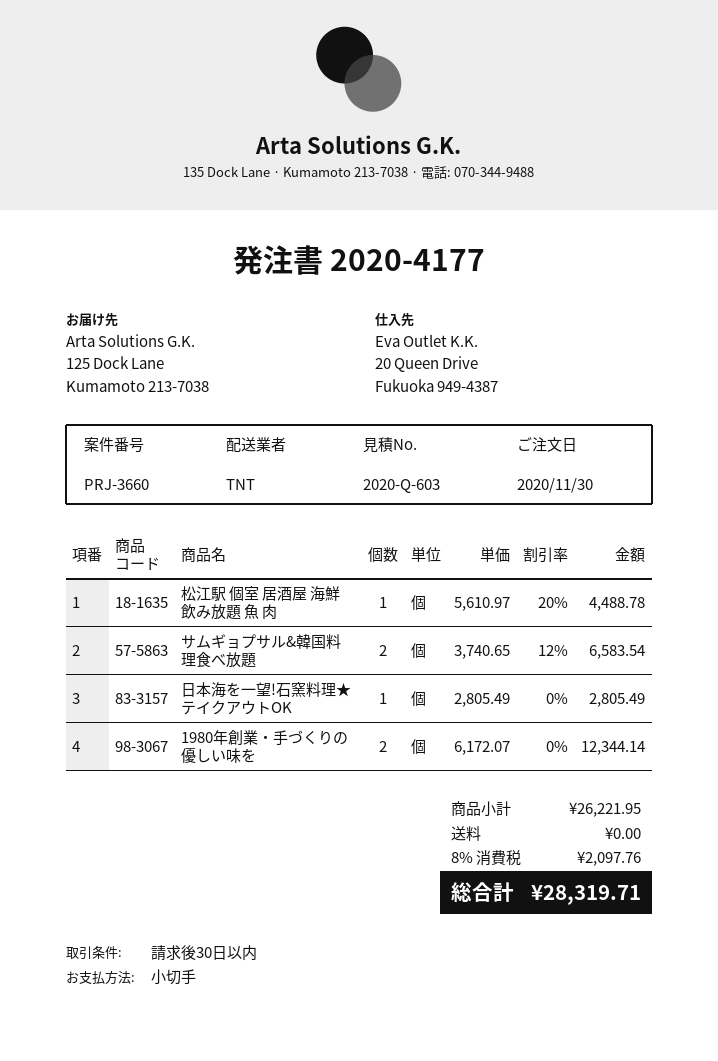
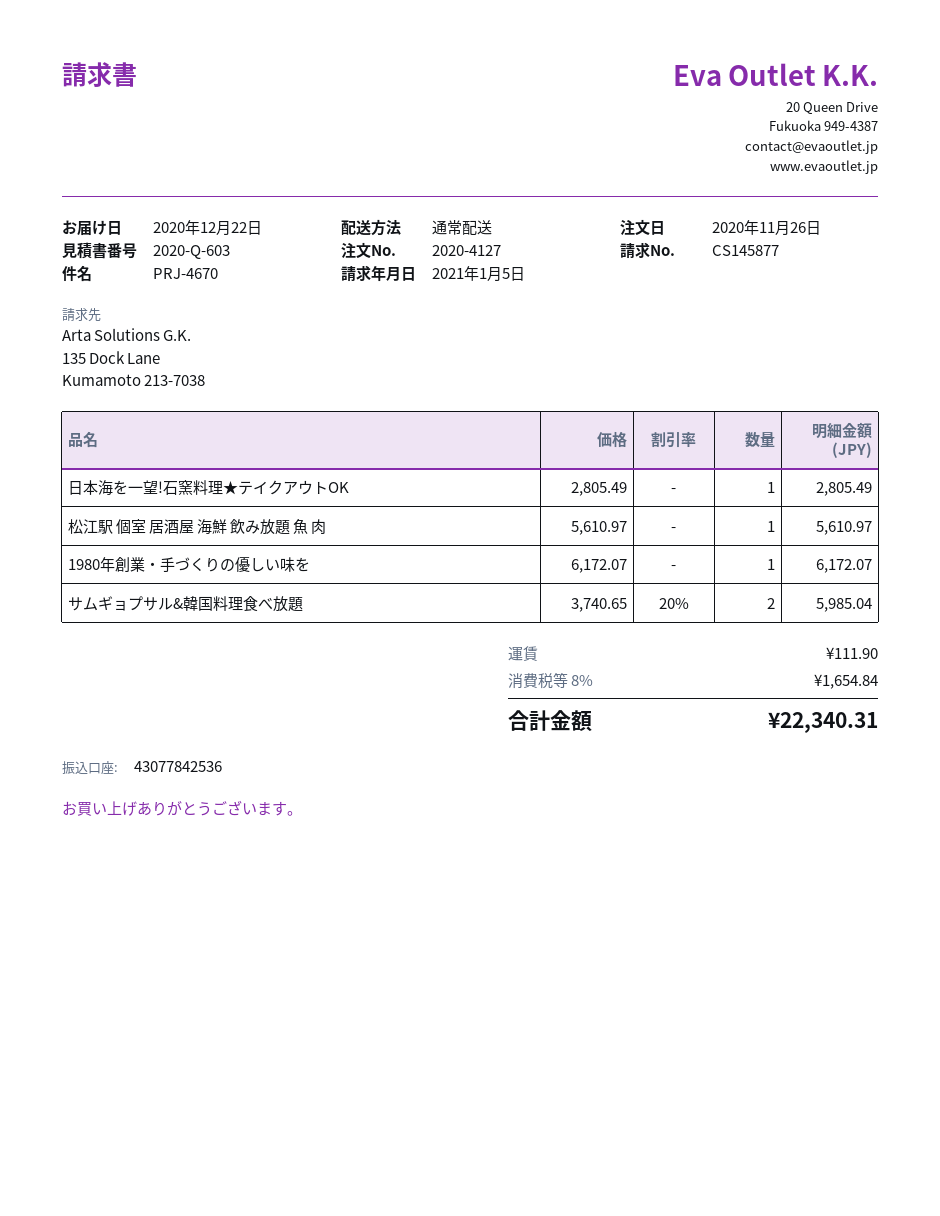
order number: 2020-4177 -> 2020-4127
order date: 2020-11-30 -> 2020-11-26
reference: PRJ-3660 -> PRJ-4670
shipping method: TNT -> standard
松江駅 個室 居酒屋 海鮮 飲み放題 魚 肉: 1 x 5610.97 - 20% = 4488.78 -> 1 x 5610.97 = 5610.97
サムギョプサル&韓国料理食べ放題: 2 x 3740.65 - 12% = 6583.54 -> 2 x 3740.65 - 20% = 5985.04
1980年創業・手づくりの優しい味を: 2 x 6172.07 = 12344.14 -> 1 x 6172.07 = 6172.07
shipping: 0.00 -> 111.90
tax: 8% = 2097.76 -> 8% = 1654.84
total: 28319.71 -> 22340.31

